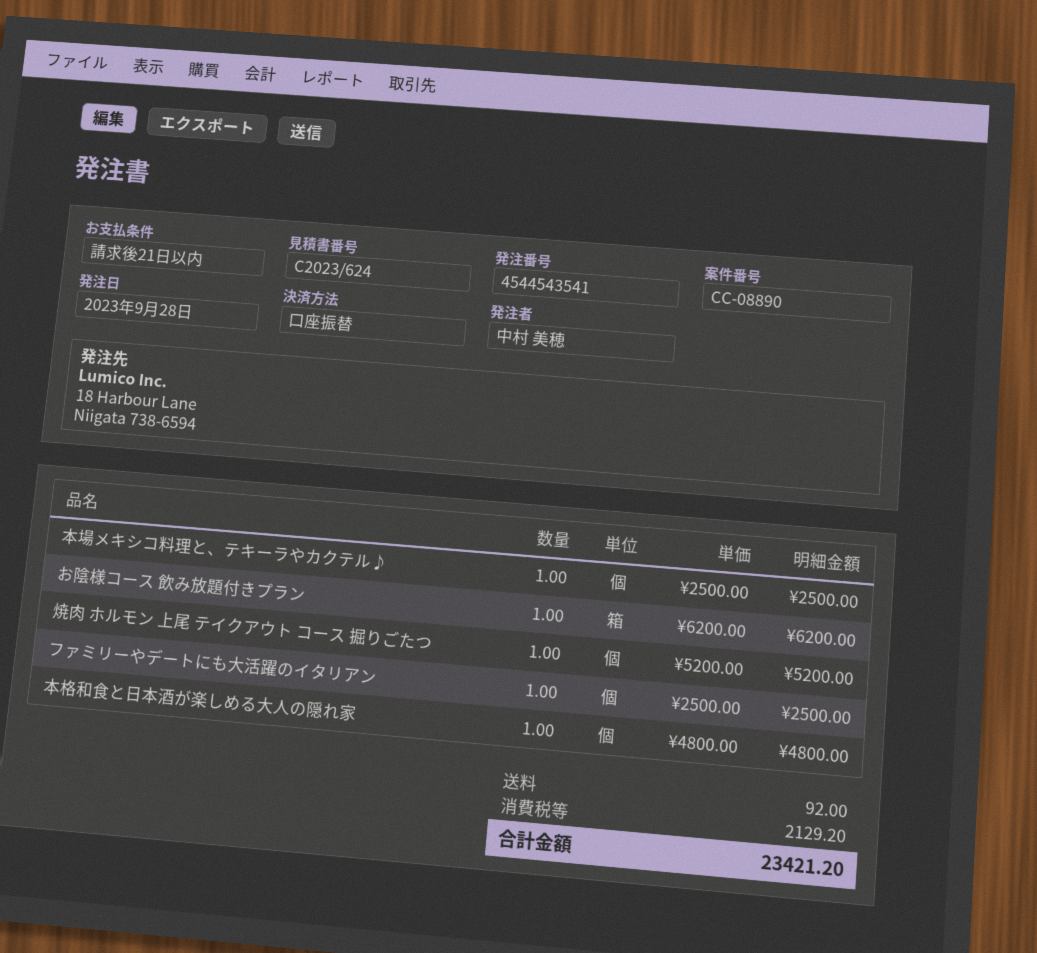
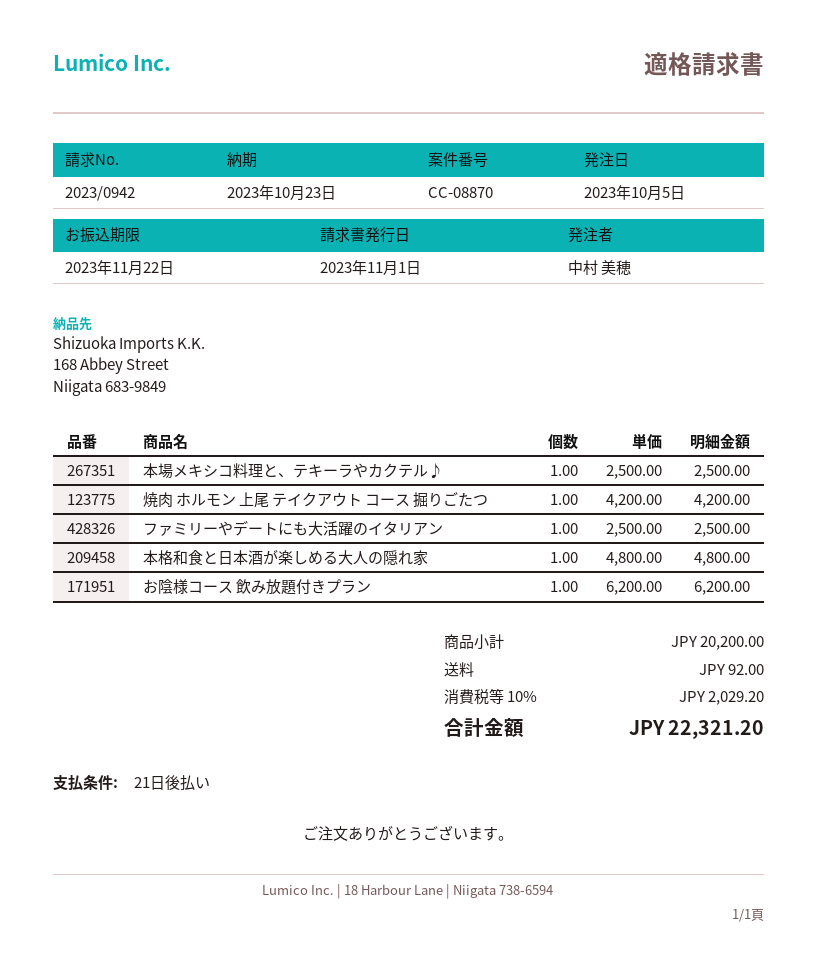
order date: 2023-09-28 -> 2023-10-05
reference: CC-08890 -> CC-08870
焼肉 ホルモン 上尾 テイクアウト コース 掘りごたつ: 1 x 5200.00 = 5200.00 -> 1 x 4200.00 = 4200.00
tax: 2129.20 -> 2029.20
total: 23421.20 -> 22321.20

